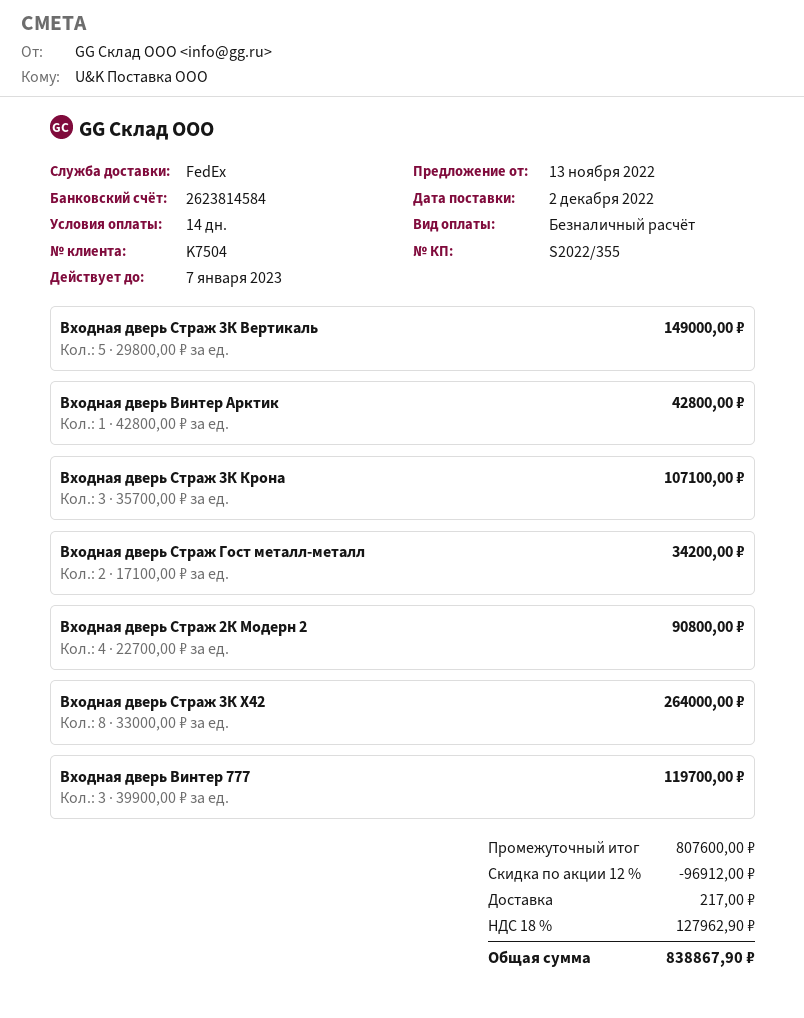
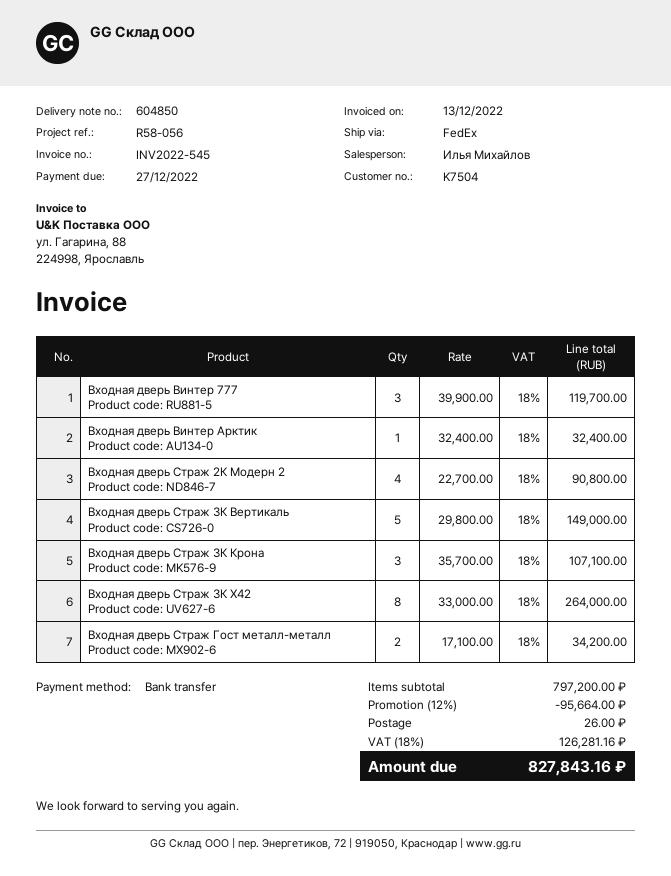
Входная дверь Винтер Арктик: 1 x 42800.00 = 42800.00 -> 1 x 32400.00 = 32400.00
subtotal: 807600.00 -> 797200.00
discount: 12% = 96912.00 -> 12% = 95664.00
shipping: 217.00 -> 26.00
tax: 18% = 127962.90 -> 18% = 126281.16
total: 838867.90 -> 827843.16

